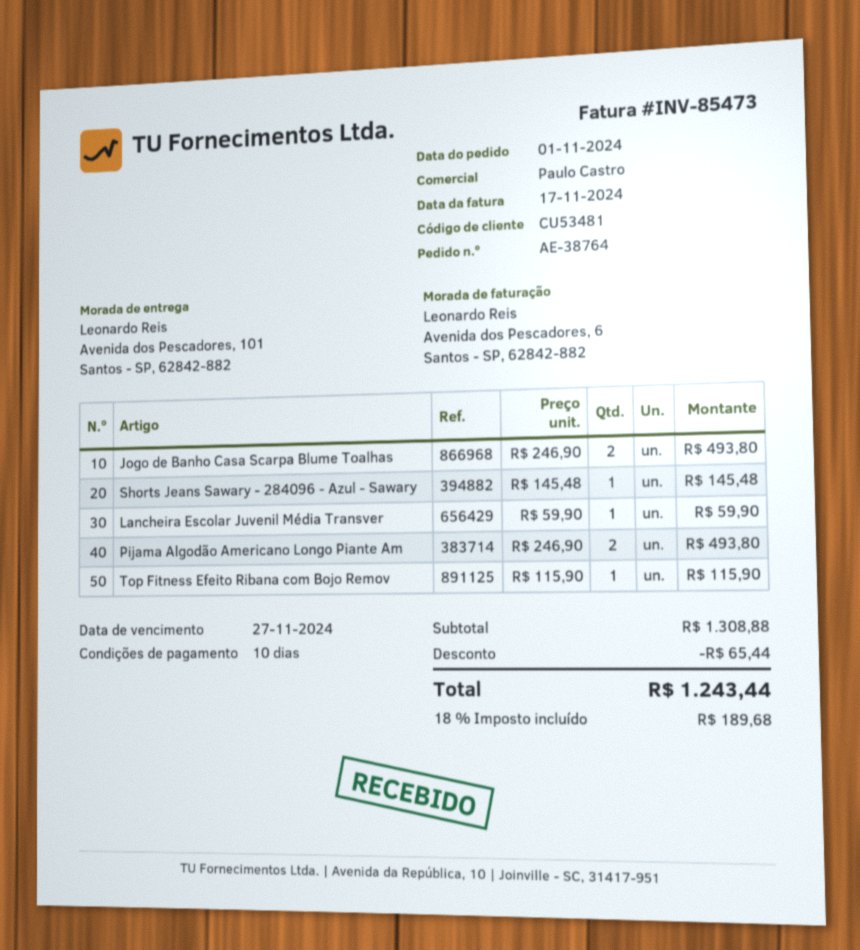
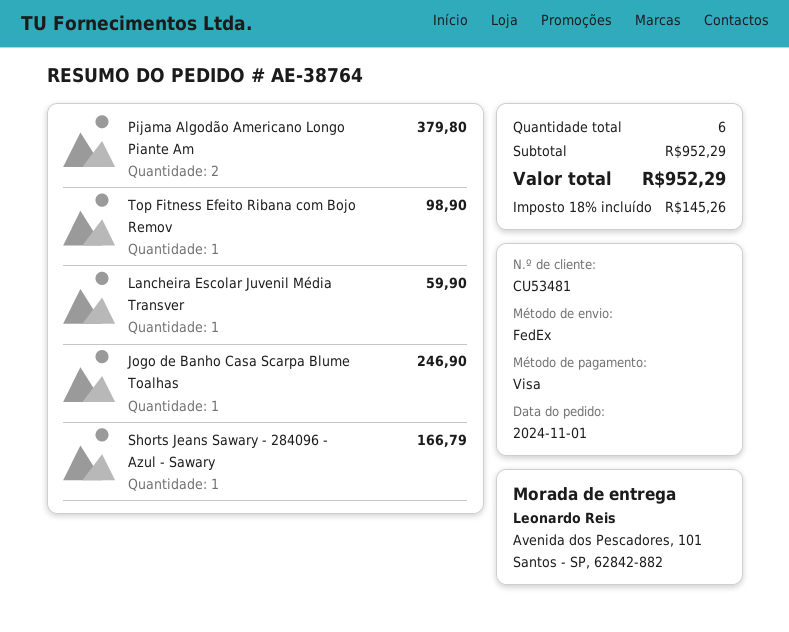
Jogo de Banho Casa Scarpa Blume Toalhas: 2 for 493.80 -> 1 for 246.90
Shorts Jeans Sawary - 284096 - Azul - Sawary: 1 for 145.48 -> 1 for 166.79
Pijama Algodão Americano Longo Piante Am: 2 for 493.80 -> 2 for 379.80
Top Fitness Efeito Ribana com Bojo Remov: 1 for 115.90 -> 1 for 98.90
subtotal: 1308.88 -> 952.29
discount: 65.44 -> none
tax: 18% = 189.68 -> 18% = 145.26
total: 1243.44 -> 952.29

